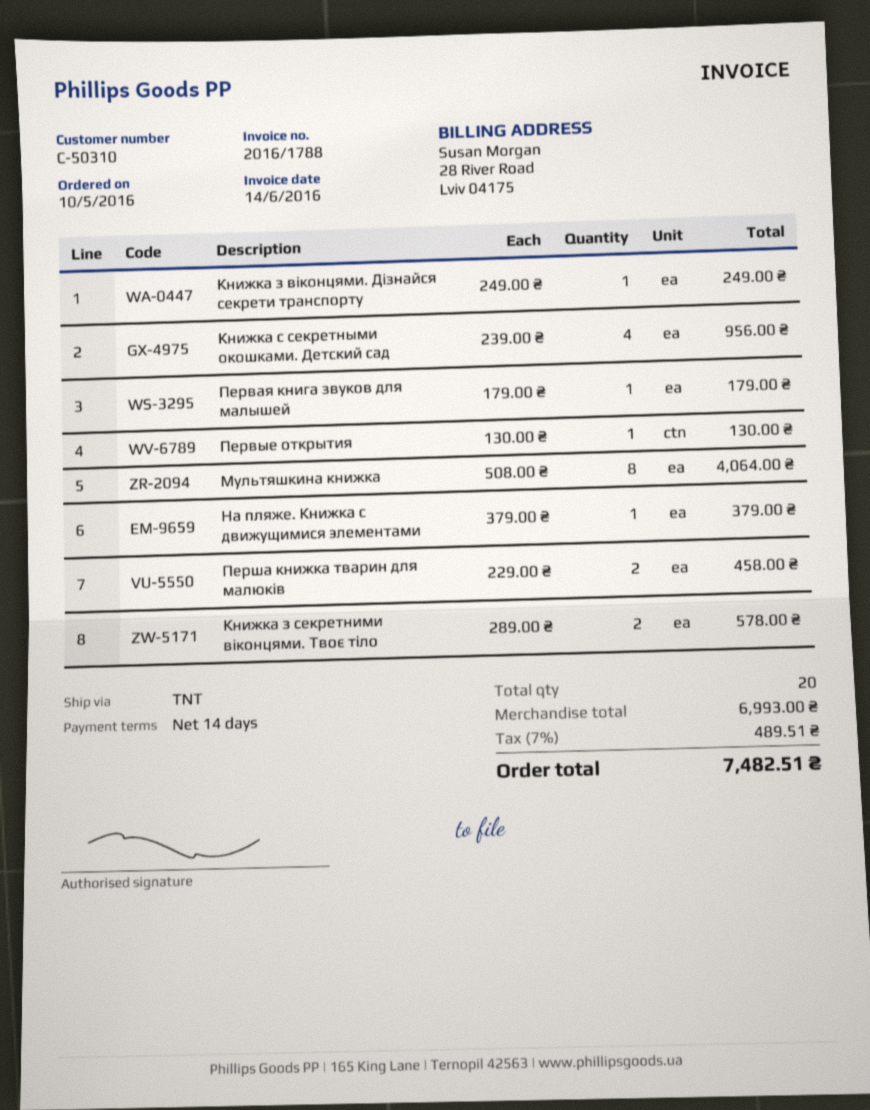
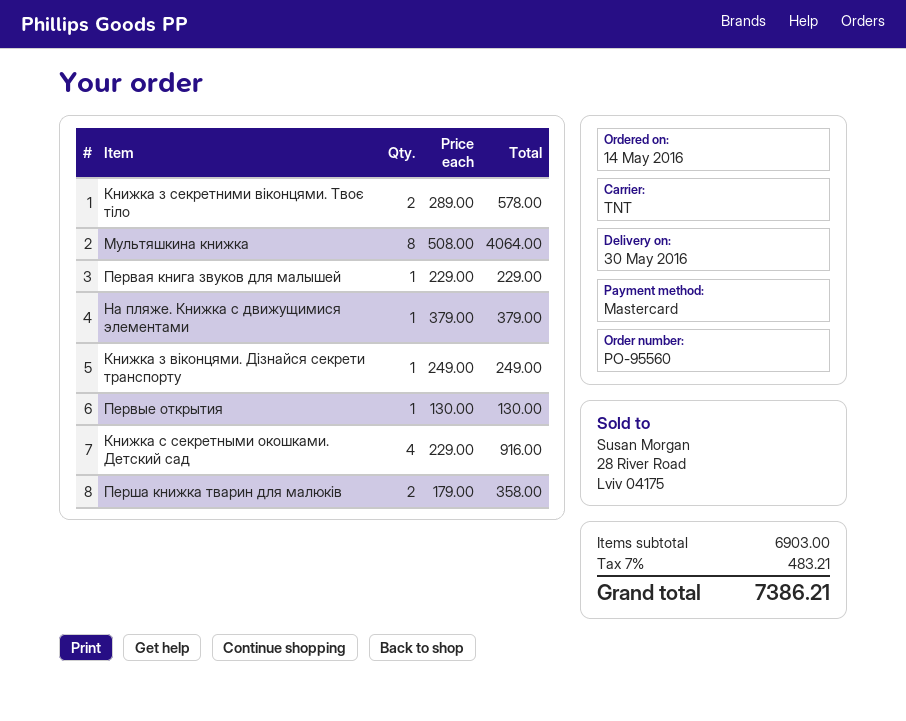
order date: 2016-05-10 -> 2016-05-14
Книжка с секретными окошками. Детский сад: 4 x 239.00 = 956.00 -> 4 x 229.00 = 916.00
Первая книга звуков для малышей: 1 x 179.00 = 179.00 -> 1 x 229.00 = 229.00
Перша книжка тварин для малюків: 2 x 229.00 = 458.00 -> 2 x 179.00 = 358.00
subtotal: 6993.00 -> 6903.00
tax: 7% = 489.51 -> 7% = 483.21
total: 7482.51 -> 7386.21

